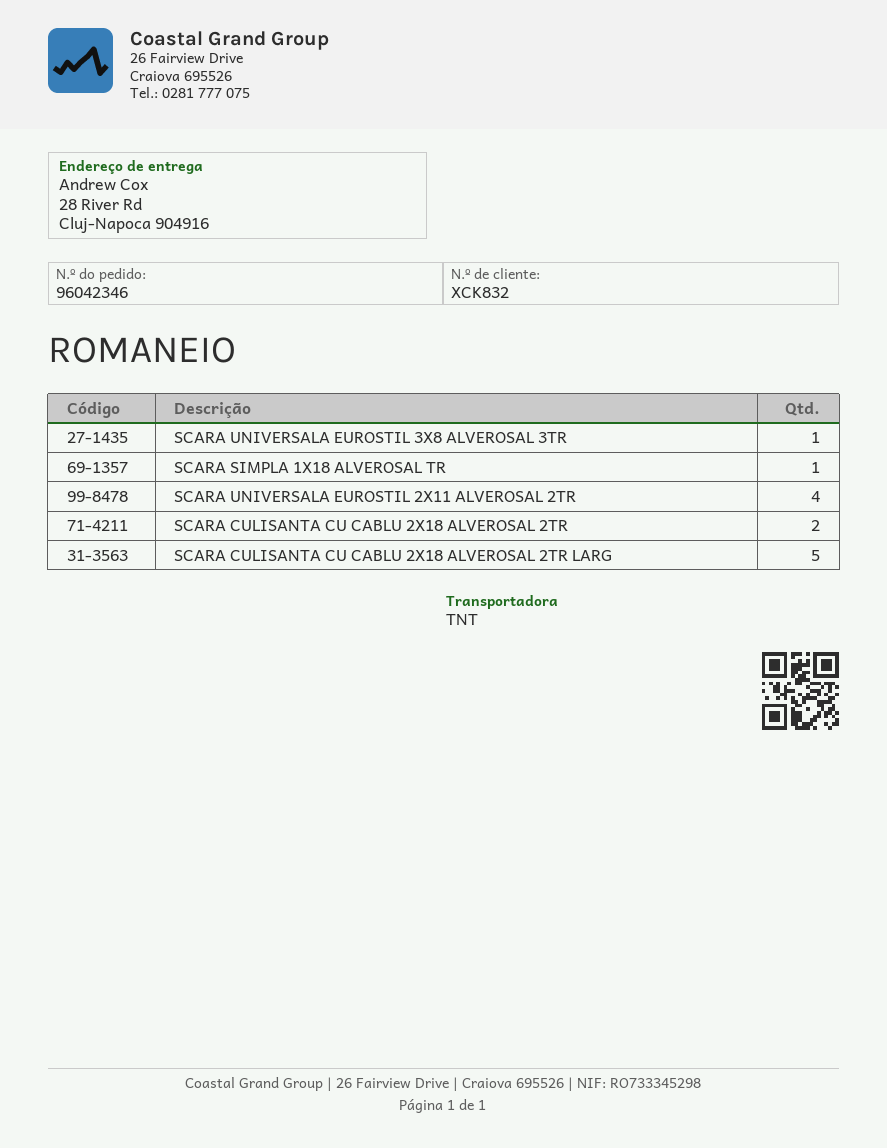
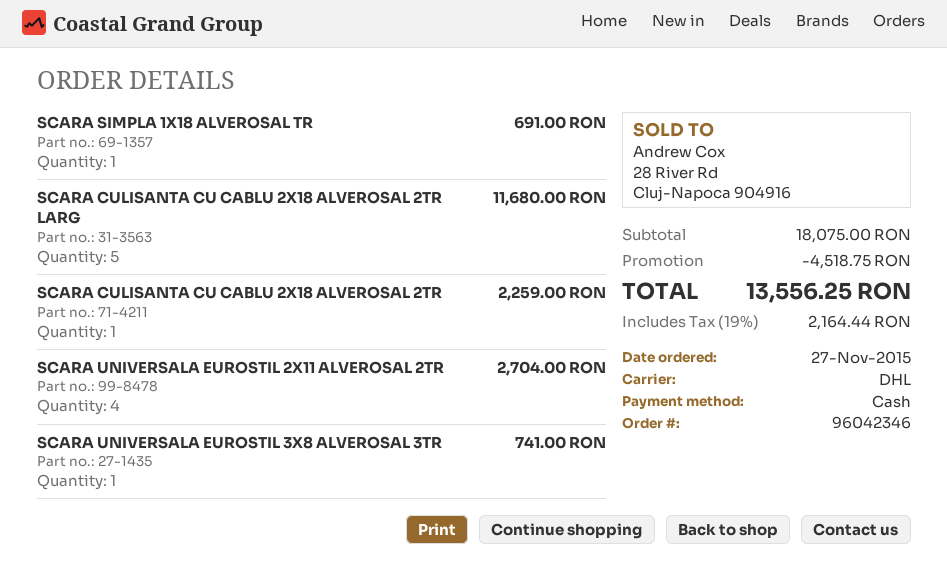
shipping method: TNT -> DHL
SCARA CULISANTA CU CABLU 2X18 ALVEROSAL 2TR: 2 -> 1

